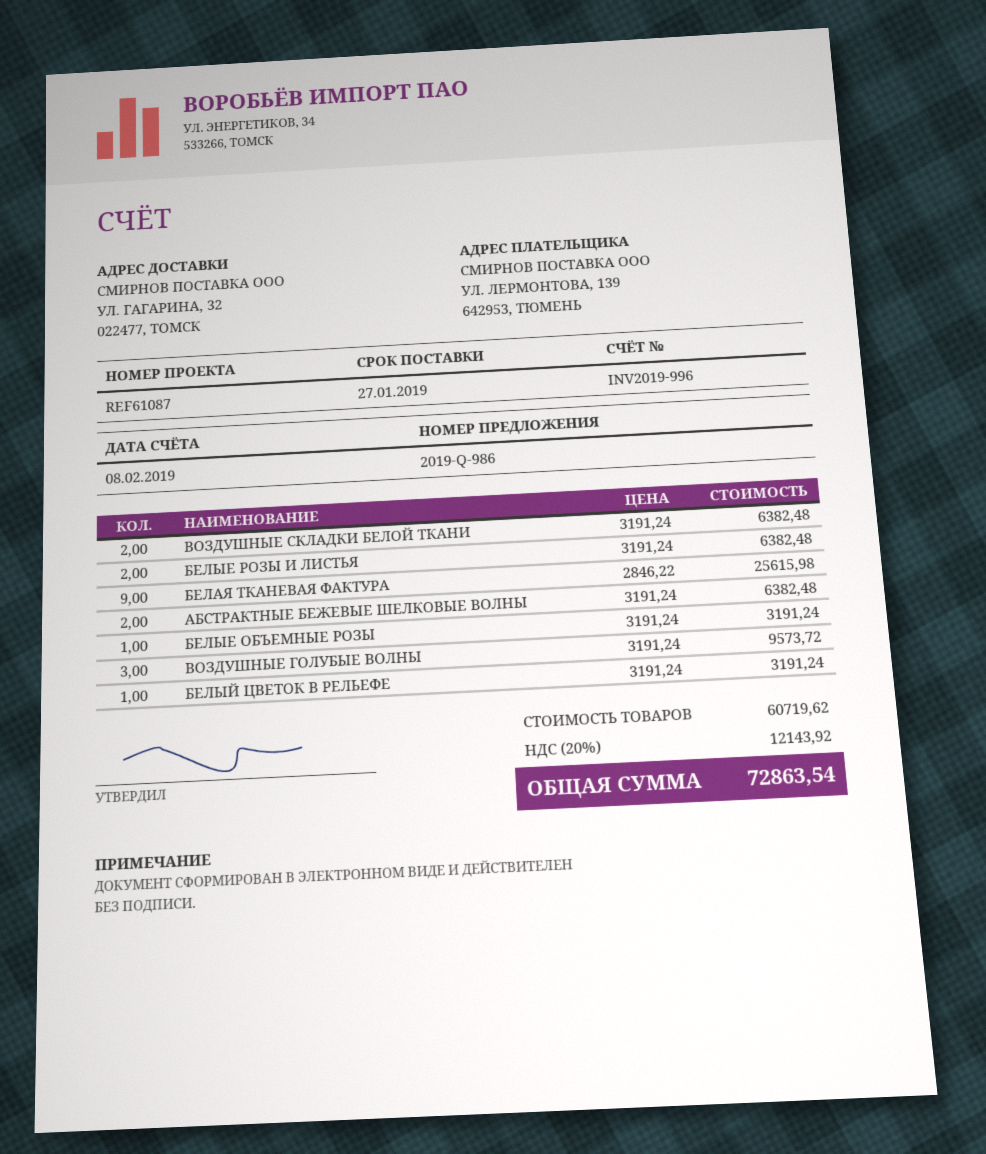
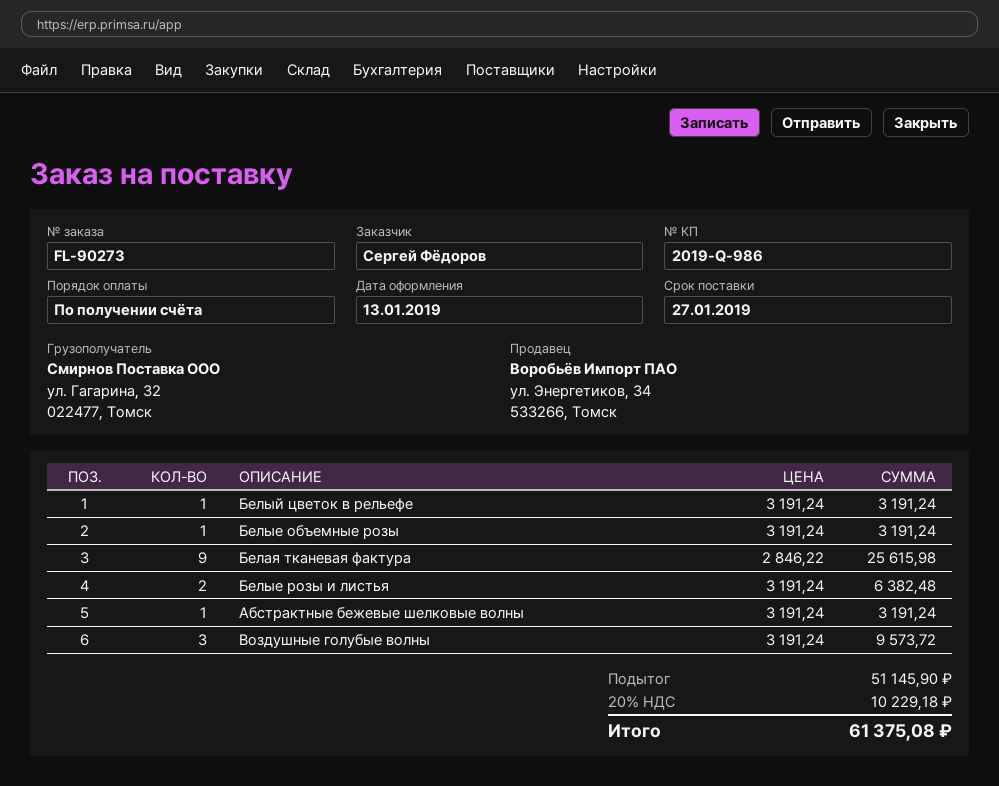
ВОЗДУШНЫЕ СКЛАДКИ БЕЛОЙ ТКАНИ: 2 x 3191.24 = 6382.48 -> none
АБСТРАКТНЫЕ БЕЖЕВЫЕ ШЕЛКОВЫЕ ВОЛНЫ: 2 x 3191.24 = 6382.48 -> 1 x 3191.24 = 3191.24
subtotal: 60719.62 -> 51145.90
tax: 20% = 12143.92 -> 20% = 10229.18
total: 72863.54 -> 61375.08

